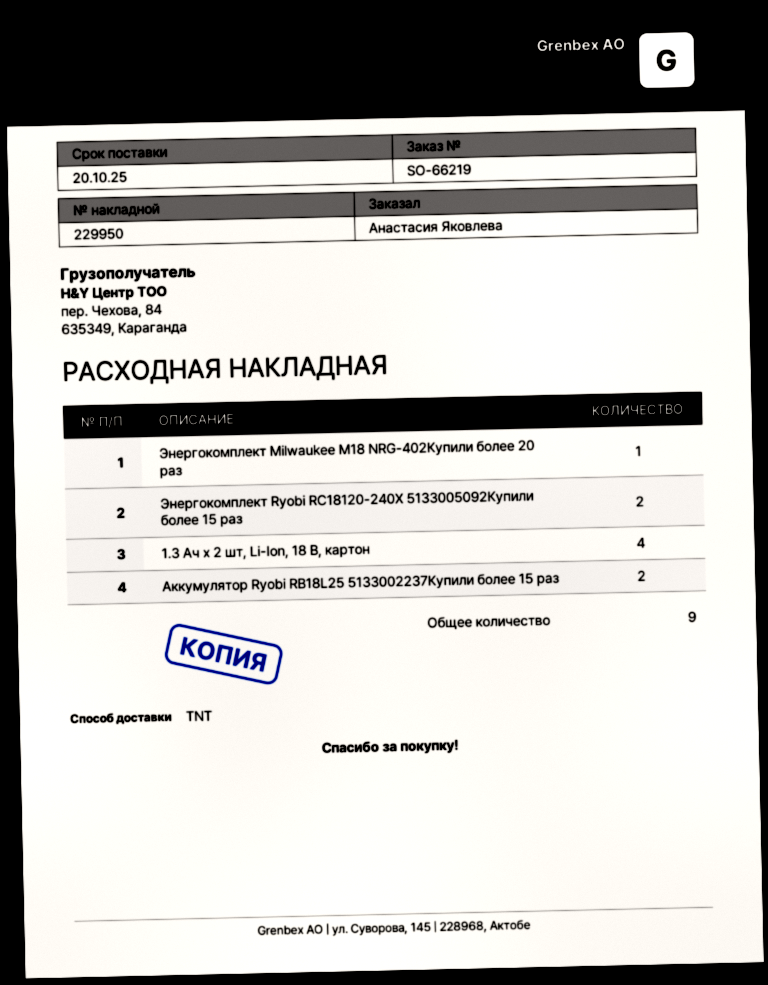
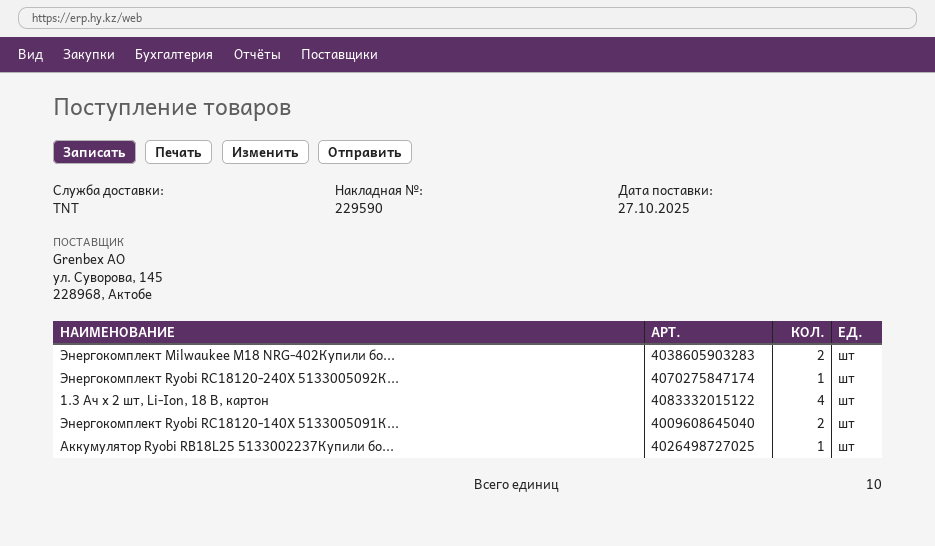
delivery note number: 229950 -> 229590
delivery date: 2025-10-20 -> 2025-10-27
Энергокомплект Milwaukee M18 NRG-402Купили более 20 раз: 1 -> 2
Энергокомплект Ryobi RC18120-240X 5133005092Купили более 15 раз: 2 -> 1
Аккумулятор Ryobi RB18L25 5133002237Купили более 15 раз: 2 -> 1
Энергокомплект Ryobi RC18120-140X 5133005091К...: none -> 2
total quantity: 9 -> 10

